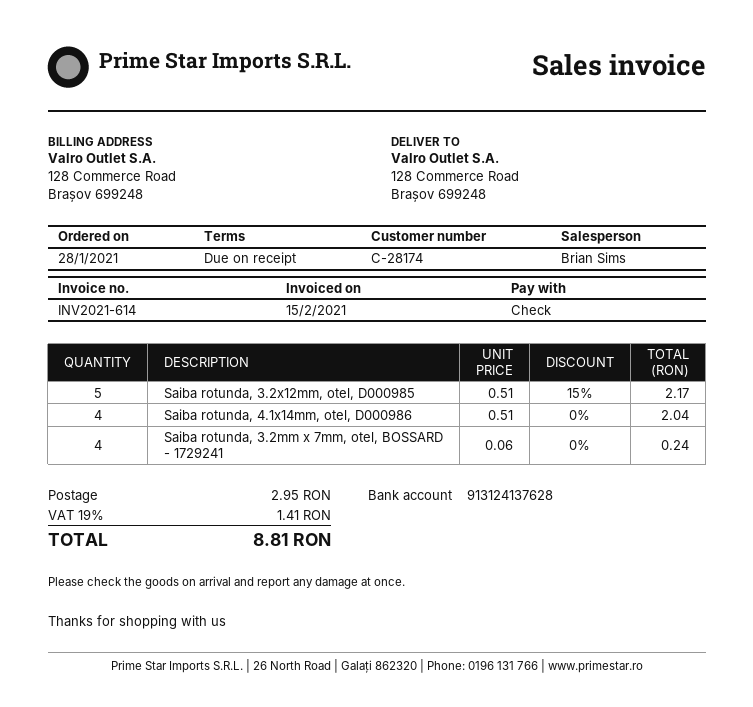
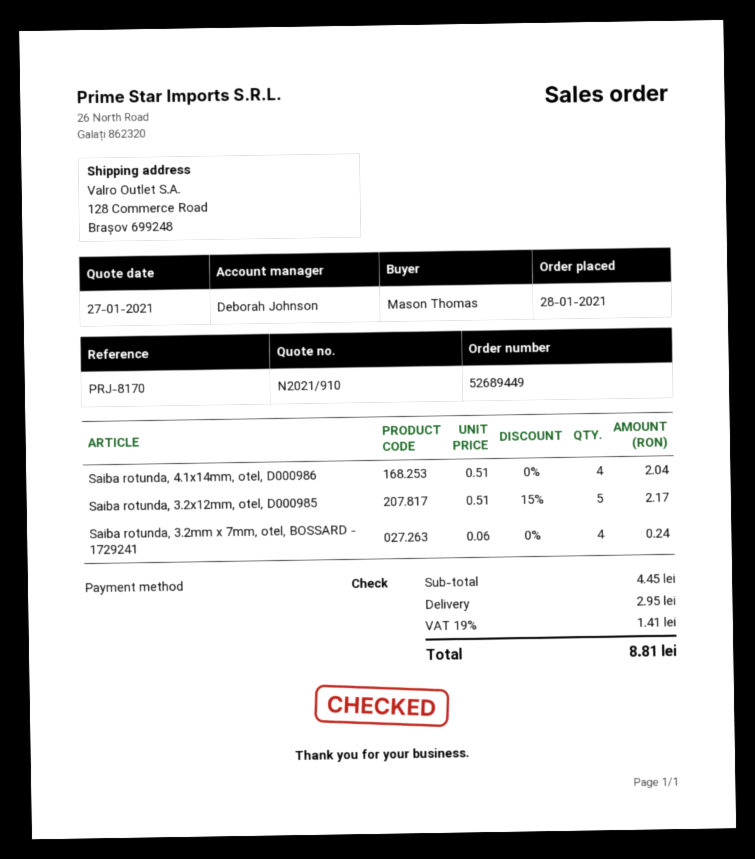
sales rep: Brian Sims -> Deborah Johnson

